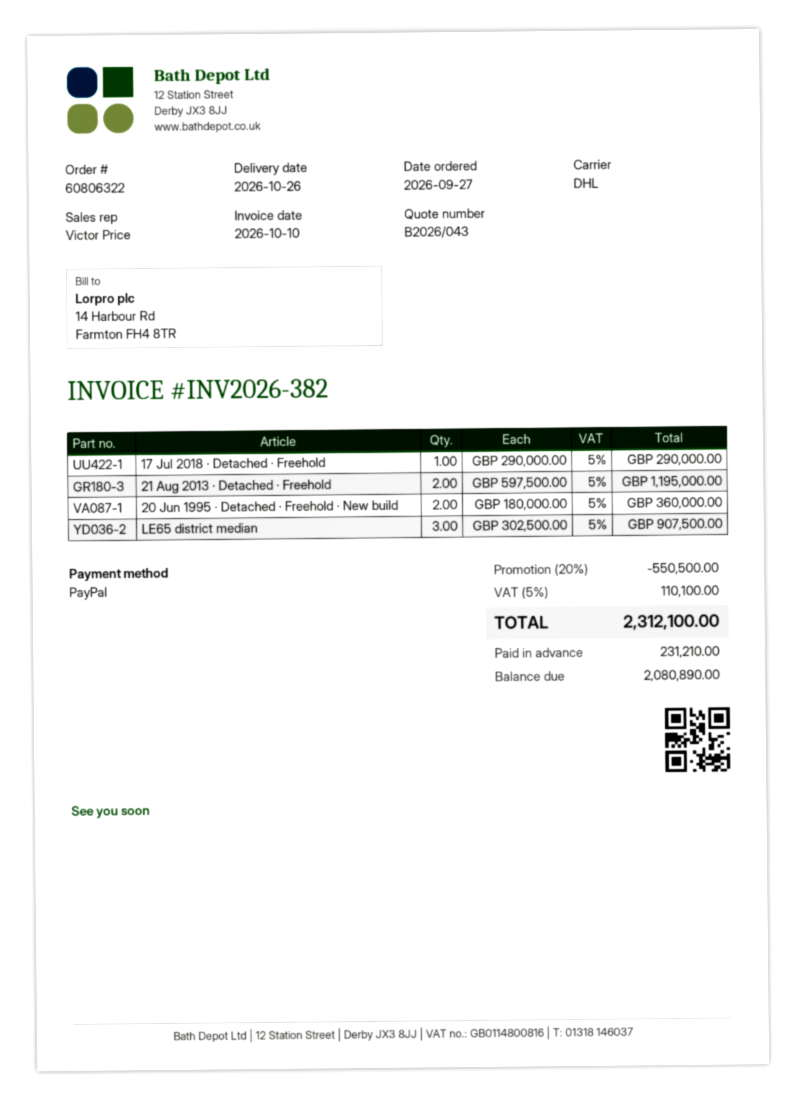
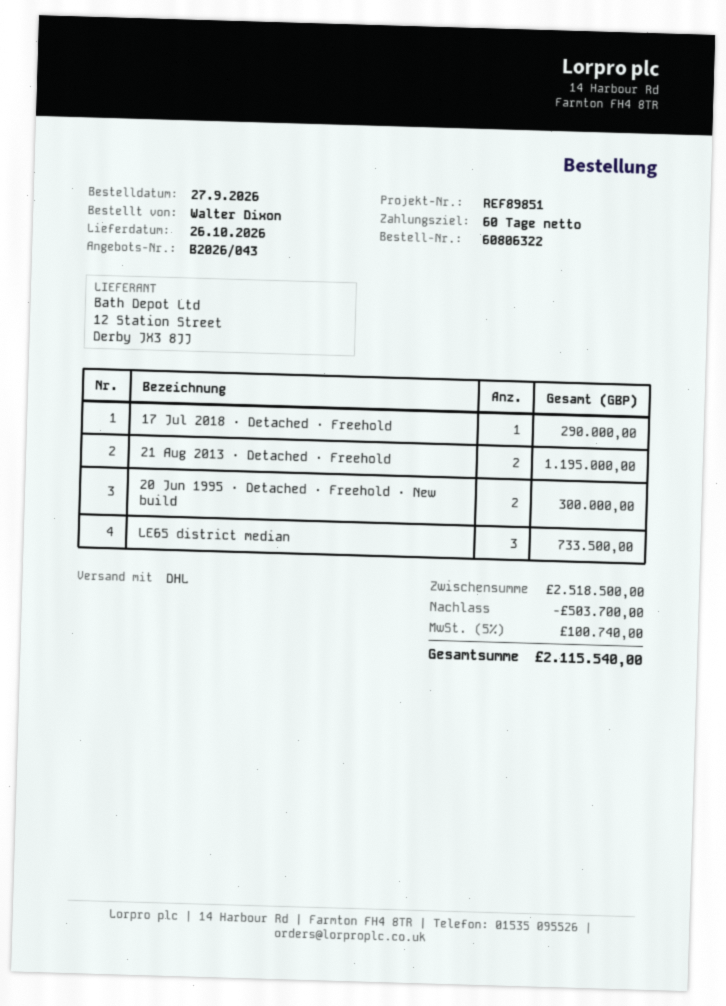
20 Jun 1995 · Detached · Freehold · New build: 2 for 360000.00 -> 2 for 300000.00
LE65 district median: 3 for 907500.00 -> 3 for 733500.00
discount: 550500.00 -> 503700.00
tax: 5% = 110100.00 -> 5% = 100740.00
total: 2312100.00 -> 2115540.00

